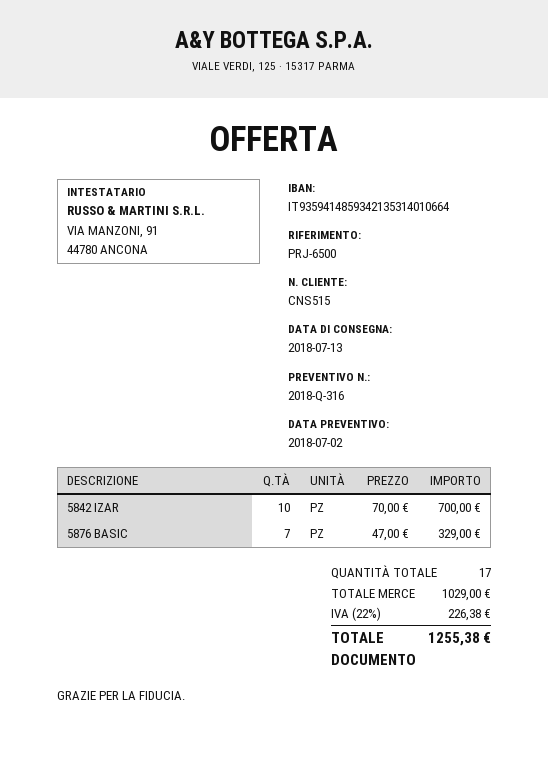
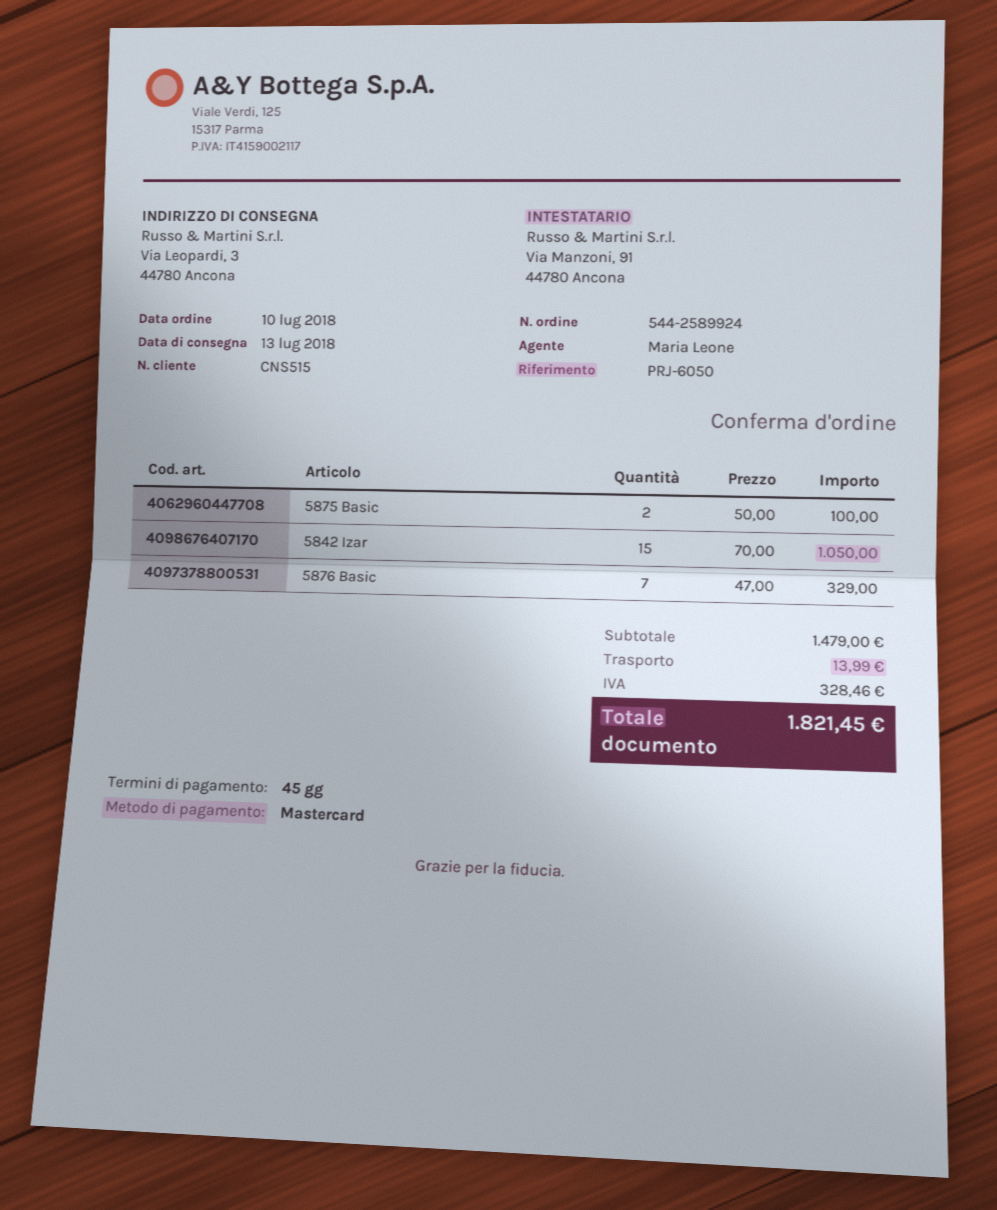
reference: PRJ-6500 -> PRJ-6050
5842 IZAR: 10 x 70.00 = 700.00 -> 15 x 70.00 = 1050.00
5875 Basic: none -> 2 x 50.00 = 100.00
subtotal: 1029.00 -> 1479.00
shipping: none -> 13.99
tax: 226.38 -> 328.46
total: 1255.38 -> 1821.45

